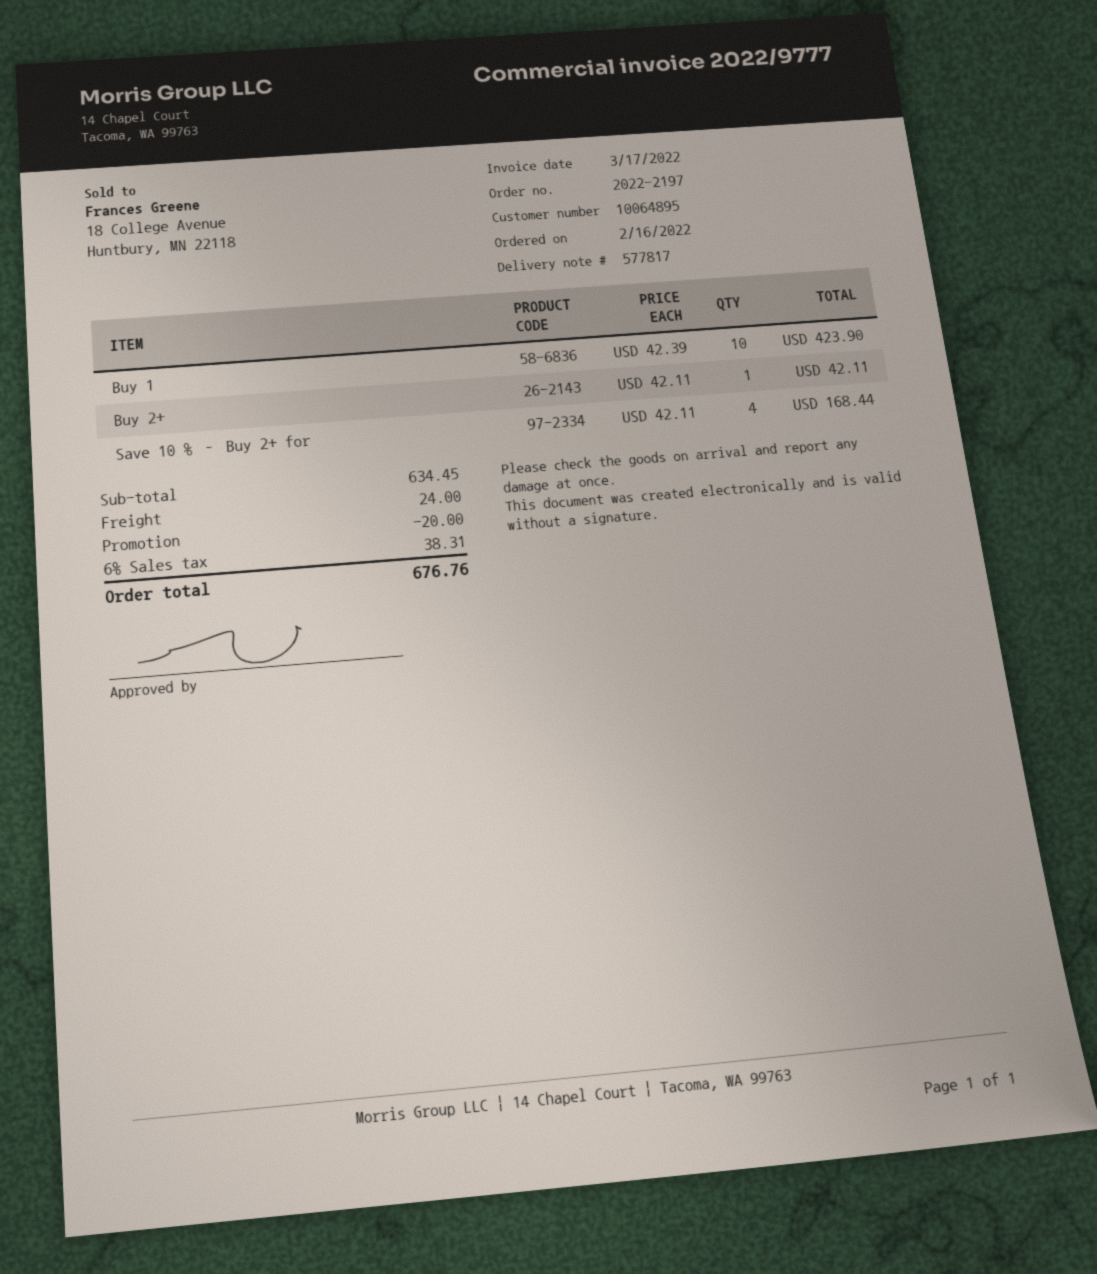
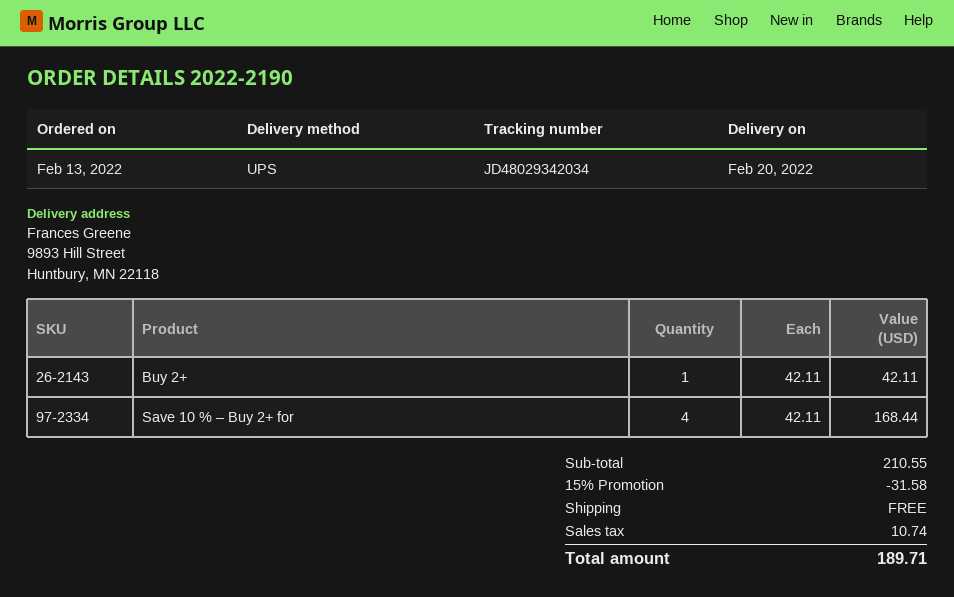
order number: 2022-2197 -> 2022-2190
order date: 2022-02-16 -> 2022-02-13
Buy 1: 10 x 42.39 = 423.90 -> none
subtotal: 634.45 -> 210.55
discount: 20.00 -> 31.58
shipping: 24.00 -> 0.00
tax: 38.31 -> 10.74
total: 676.76 -> 189.71

